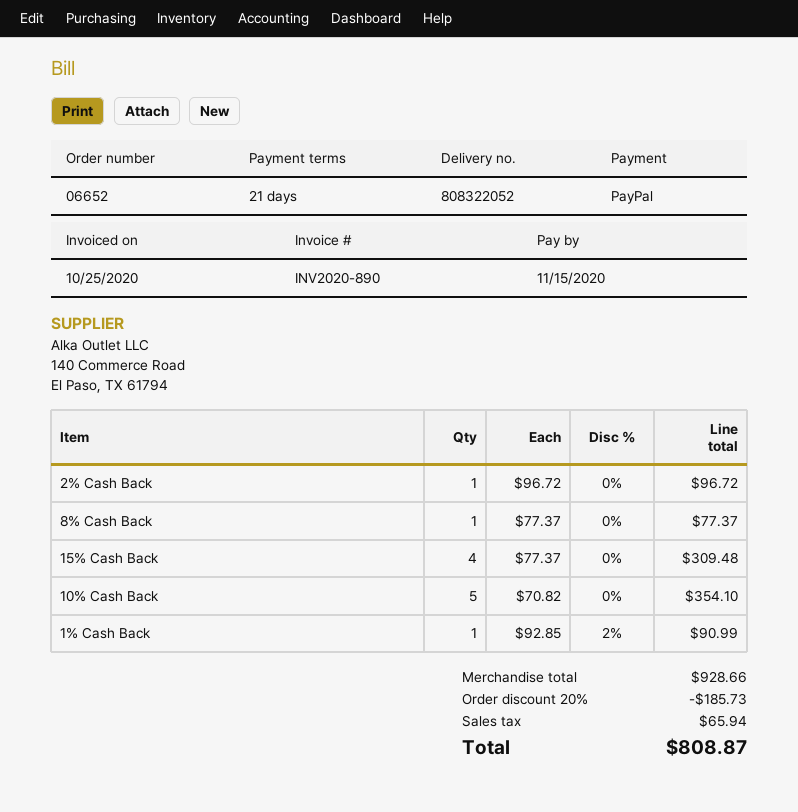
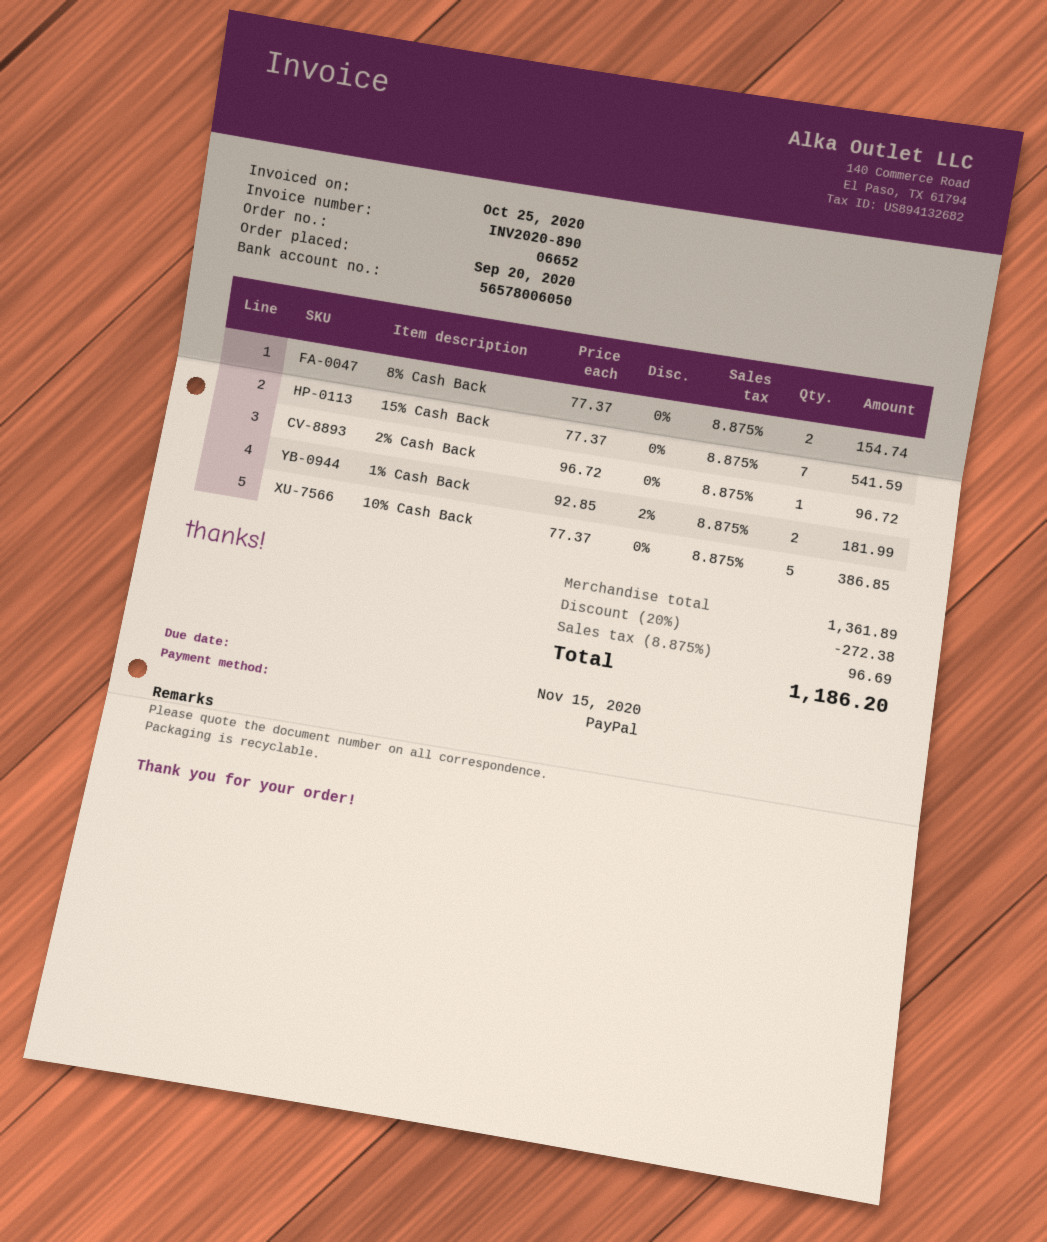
8% Cash Back: 1 x 77.37 = 77.37 -> 2 x 77.37 = 154.74
15% Cash Back: 4 x 77.37 = 309.48 -> 7 x 77.37 = 541.59
10% Cash Back: 5 x 70.82 = 354.10 -> 5 x 77.37 = 386.85
1% Cash Back: 1 x 92.85 - 2% = 90.99 -> 2 x 92.85 - 2% = 181.99
subtotal: 928.66 -> 1361.89
discount: 20% = 185.73 -> 20% = 272.38
tax: 65.94 -> 96.69
total: 808.87 -> 1186.20

